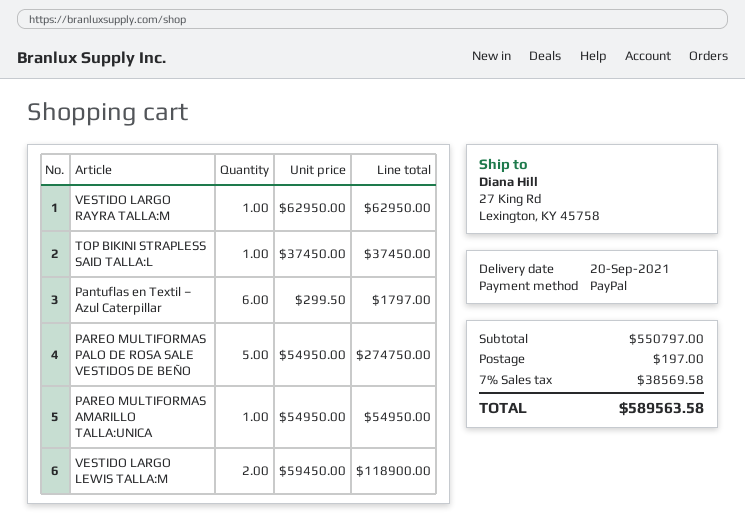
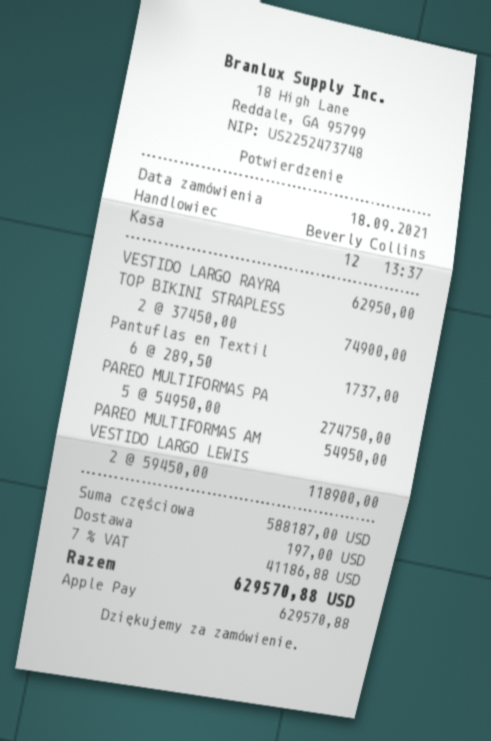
payment method: PayPal -> Apple Pay
TOP BIKINI STRAPLESS SAID TALLA:L: 1 x 37450.00 = 37450.00 -> 2 x 37450.00 = 74900.00
Pantuflas en Textil – Azul Caterpillar: 6 x 299.50 = 1797.00 -> 6 x 289.50 = 1737.00
subtotal: 550797.00 -> 588187.00
tax: 7% = 38569.58 -> 7% = 41186.88
total: 589563.58 -> 629570.88

